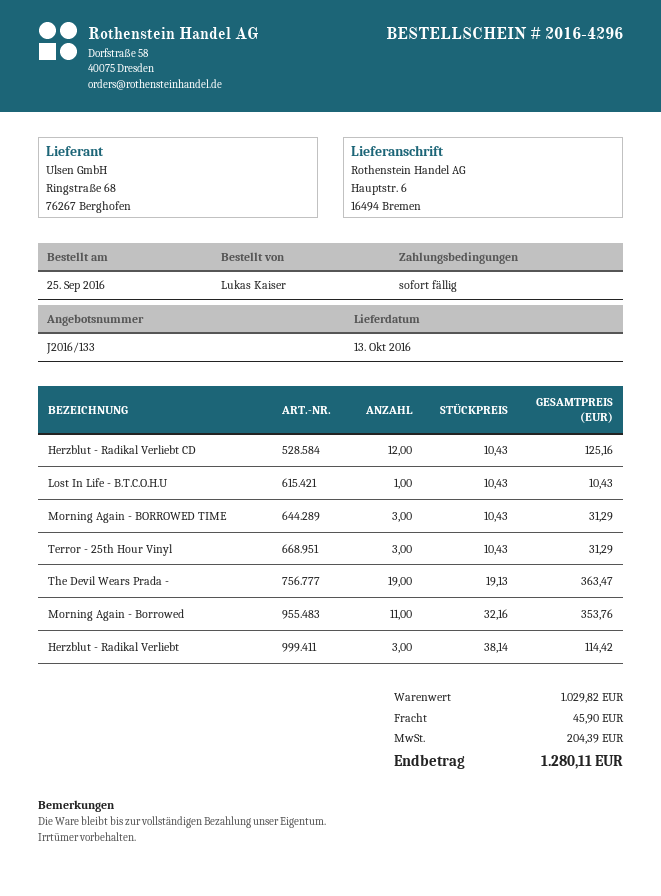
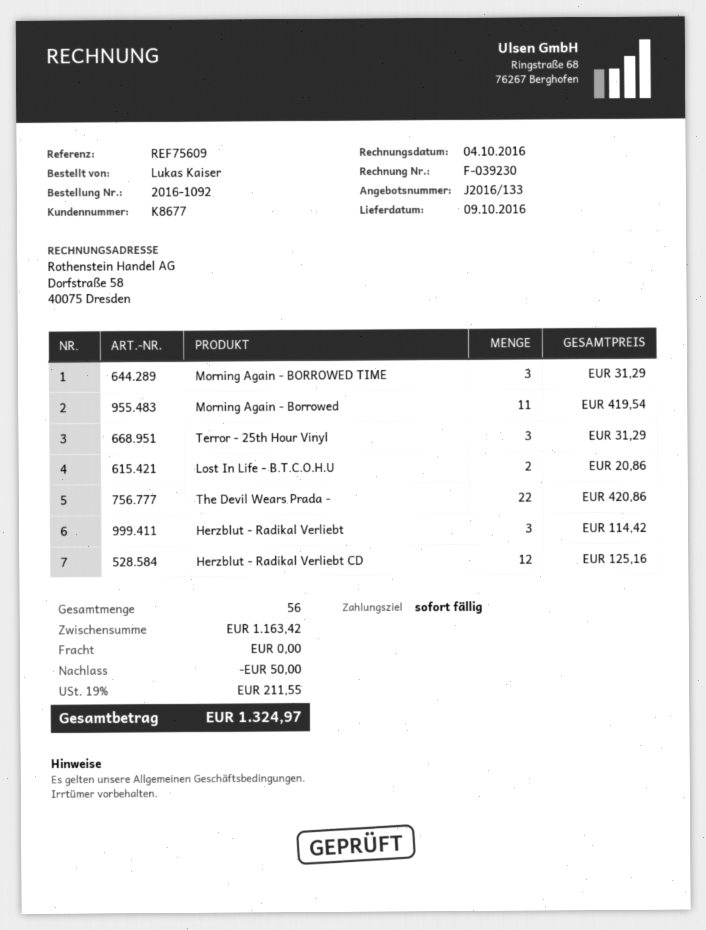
order number: 2016-4296 -> 2016-1092
delivery date: 2016-10-13 -> 2016-10-09
Lost In Life - B.T.C.O.H.U: 1 for 10.43 -> 2 for 20.86
The Devil Wears Prada -: 19 for 363.47 -> 22 for 420.86
Morning Again - Borrowed: 11 for 353.76 -> 11 for 419.54
subtotal: 1029.82 -> 1163.42
discount: none -> 50.00
shipping: 45.90 -> 0.00
tax: 204.39 -> 211.55
total: 1280.11 -> 1324.97

